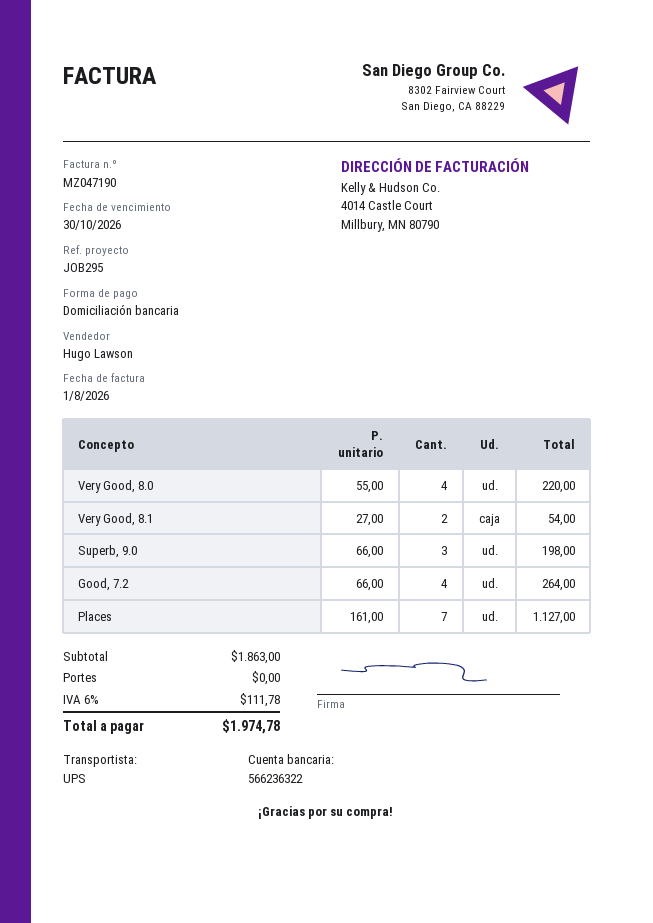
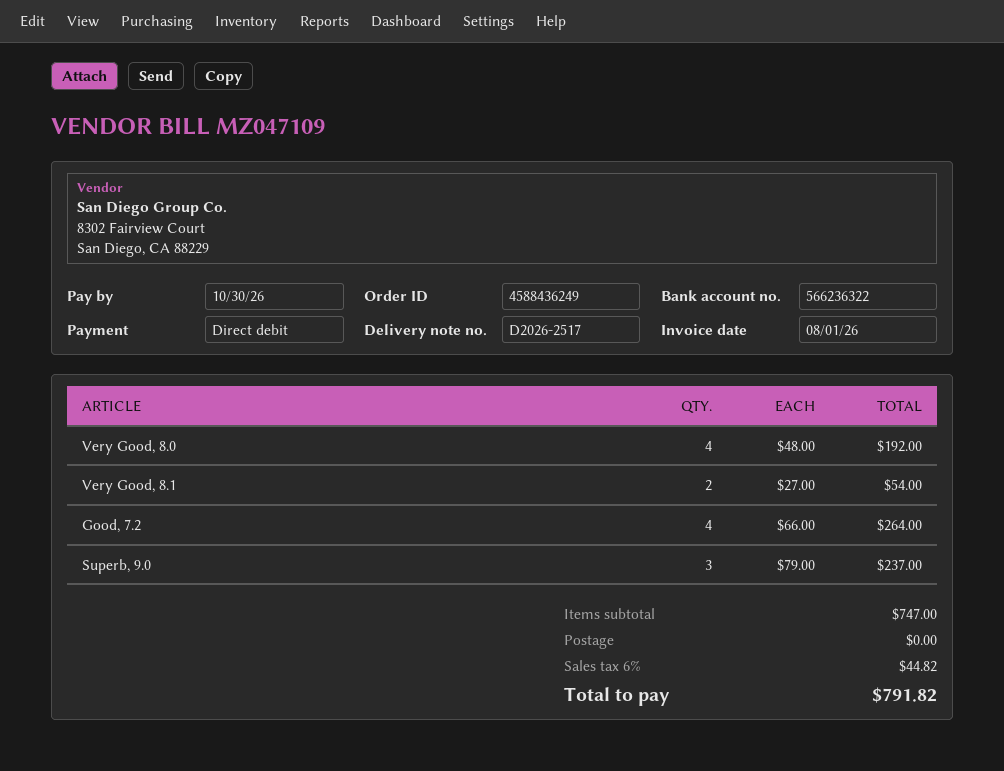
invoice number: MZ047190 -> MZ047109
Very Good, 8.0: 4 x 55.00 = 220.00 -> 4 x 48.00 = 192.00
Superb, 9.0: 3 x 66.00 = 198.00 -> 3 x 79.00 = 237.00
Places: 7 x 161.00 = 1127.00 -> none
subtotal: 1863.00 -> 747.00
tax: 6% = 111.78 -> 6% = 44.82
total: 1974.78 -> 791.82

